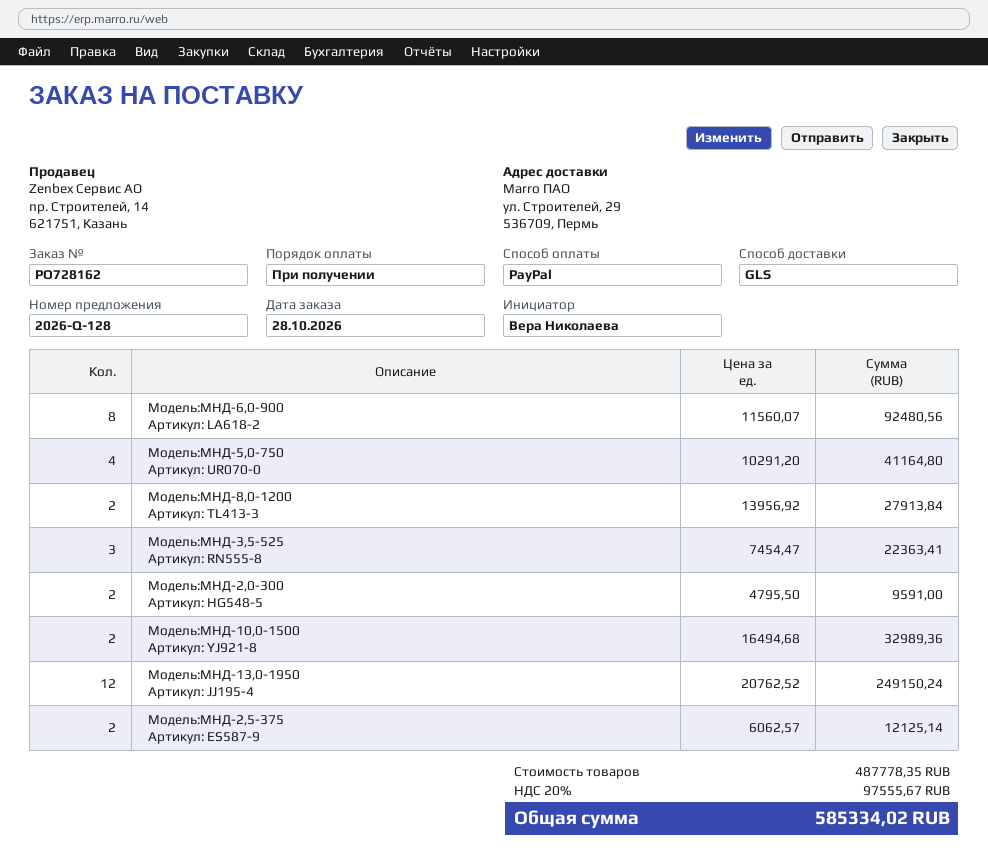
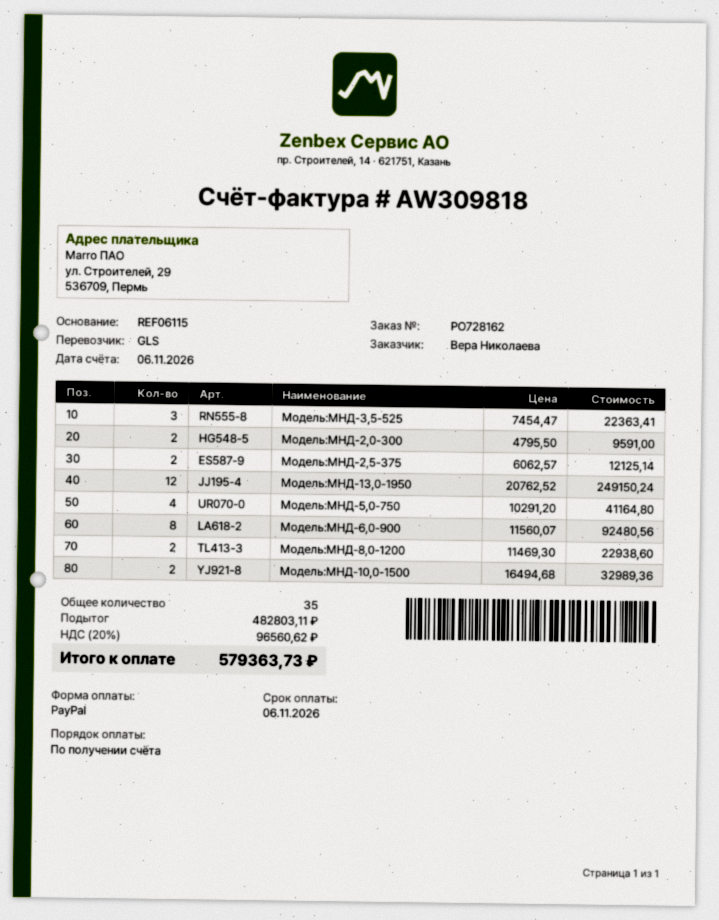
Модель:МНД-8,0-1200: 2 x 13956.92 = 27913.84 -> 2 x 11469.30 = 22938.60
subtotal: 487778.35 -> 482803.11
tax: 20% = 97555.67 -> 20% = 96560.62
total: 585334.02 -> 579363.73

